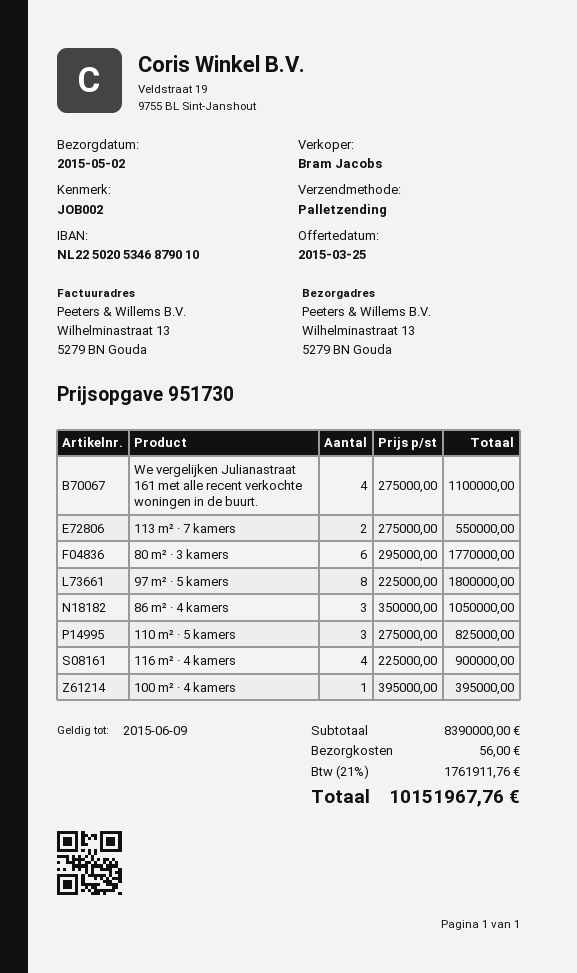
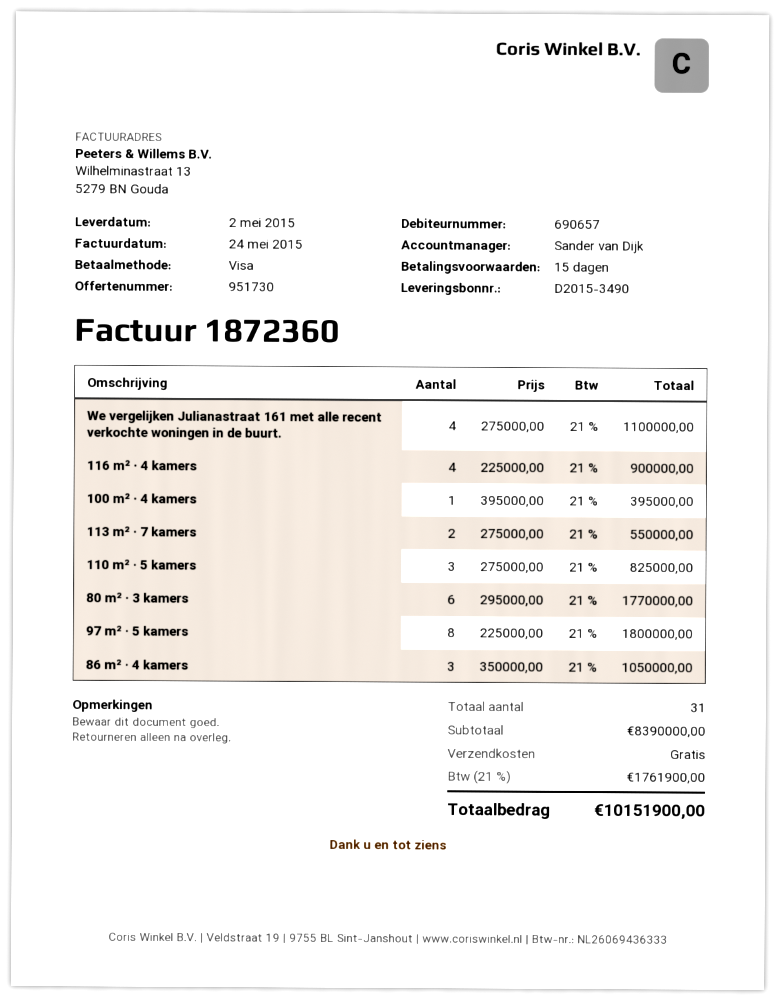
sales rep: Bram Jacobs -> Sander van Dijk
shipping: 56.00 -> 0.00
tax: 21% = 1761911.76 -> 21% = 1761900.00
total: 10151967.76 -> 10151900.00

